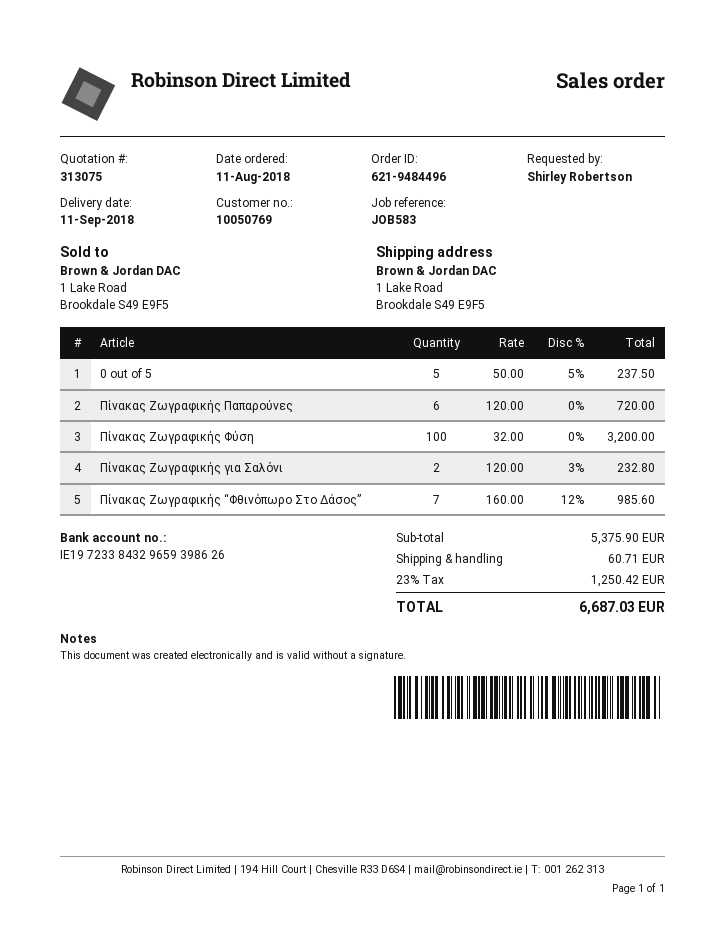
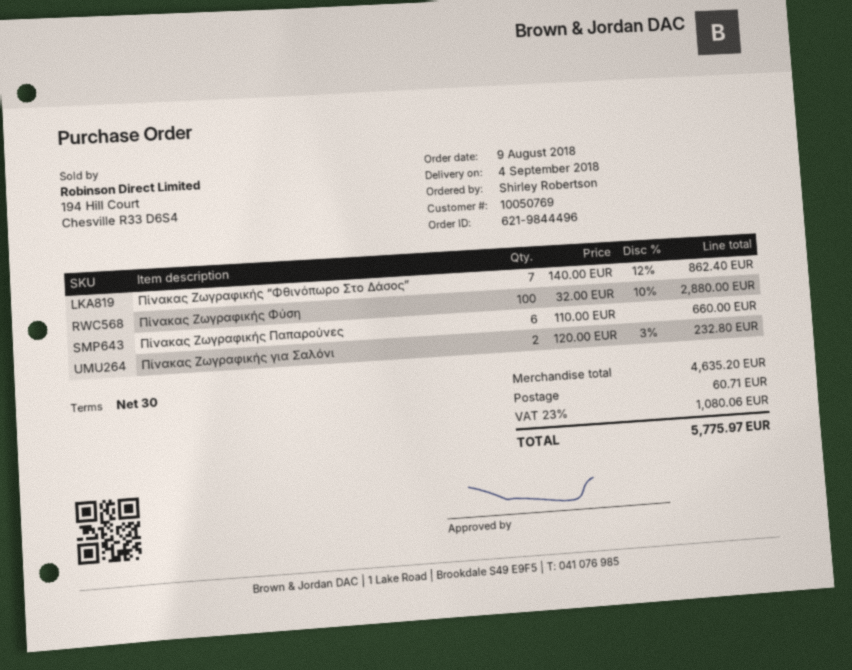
order number: 621-9484496 -> 621-9844496
order date: 2018-08-11 -> 2018-08-09
delivery date: 2018-09-11 -> 2018-09-04
0 out of 5: 5 x 50.00 - 5% = 237.50 -> none
Πίνακας Ζωγραφικής Παπαρούνες: 6 x 120.00 = 720.00 -> 6 x 110.00 = 660.00
Πίνακας Ζωγραφικής Φύση: 100 x 32.00 = 3200.00 -> 100 x 32.00 - 10% = 2880.00
Πίνακας Ζωγραφικής “Φθινόπωρο Στο Δάσος”: 7 x 160.00 - 12% = 985.60 -> 7 x 140.00 - 12% = 862.40
subtotal: 5375.90 -> 4635.20
tax: 23% = 1250.42 -> 23% = 1080.06
total: 6687.03 -> 5775.97

